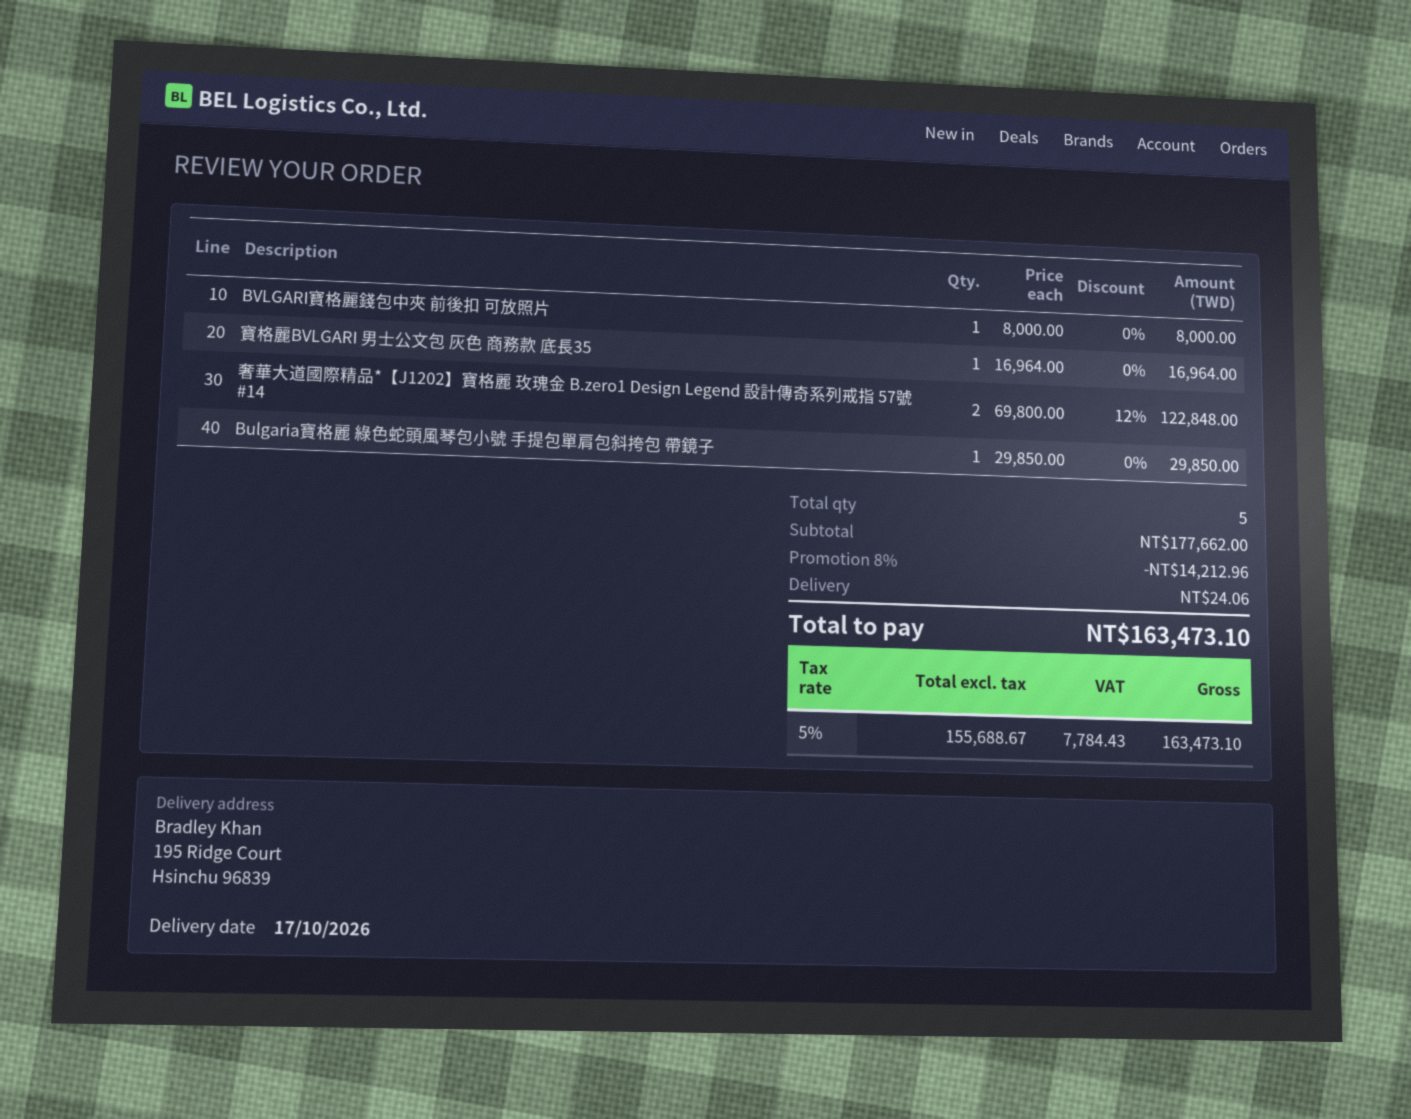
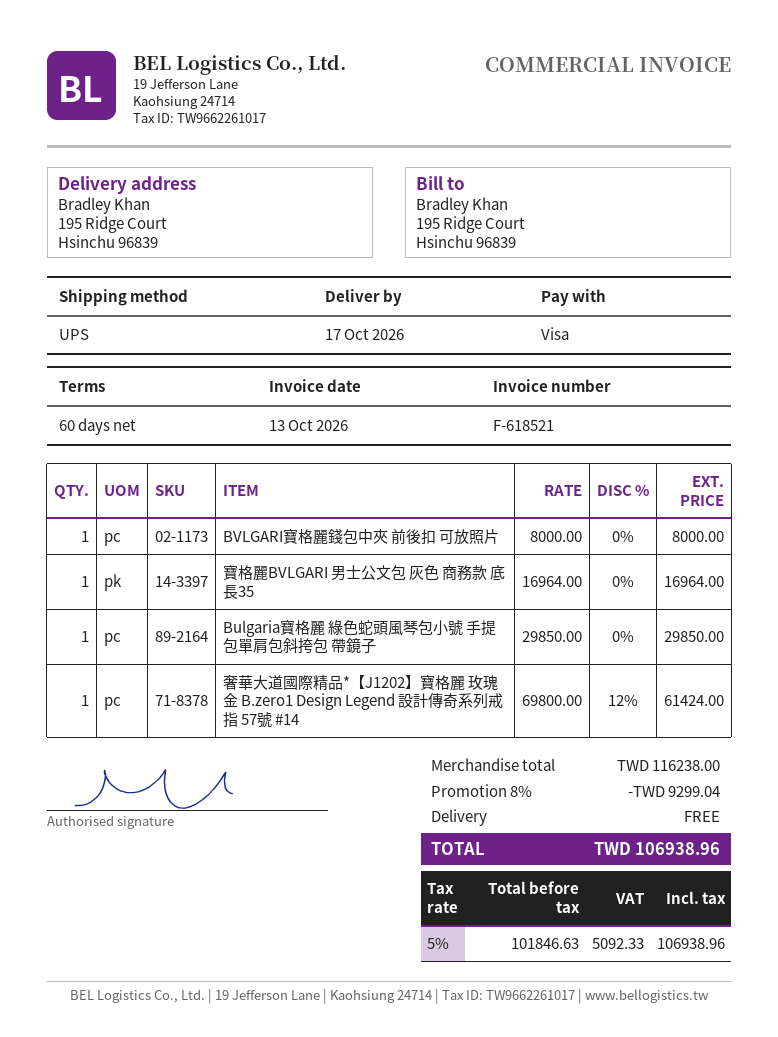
奢華大道國際精品*【J1202】寶格麗 玫瑰金 B.zero1 Design Legend 設計傳奇系列戒指 57號 #14: 2 x 69800.00 - 12% = 122848.00 -> 1 x 69800.00 - 12% = 61424.00
subtotal: 177662.00 -> 116238.00
discount: 8% = 14212.96 -> 8% = 9299.04
shipping: 24.06 -> 0.00
net: 155688.67 -> 101846.63
tax: 5% = 7784.43 -> 5% = 5092.33
total: 163473.10 -> 106938.96

